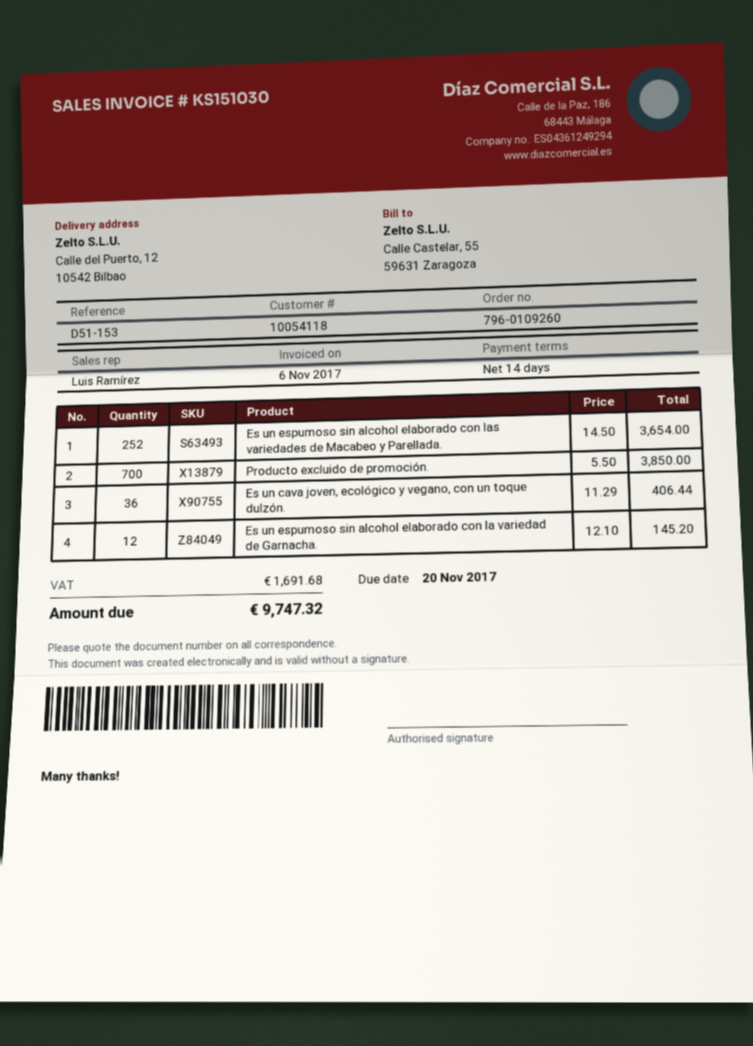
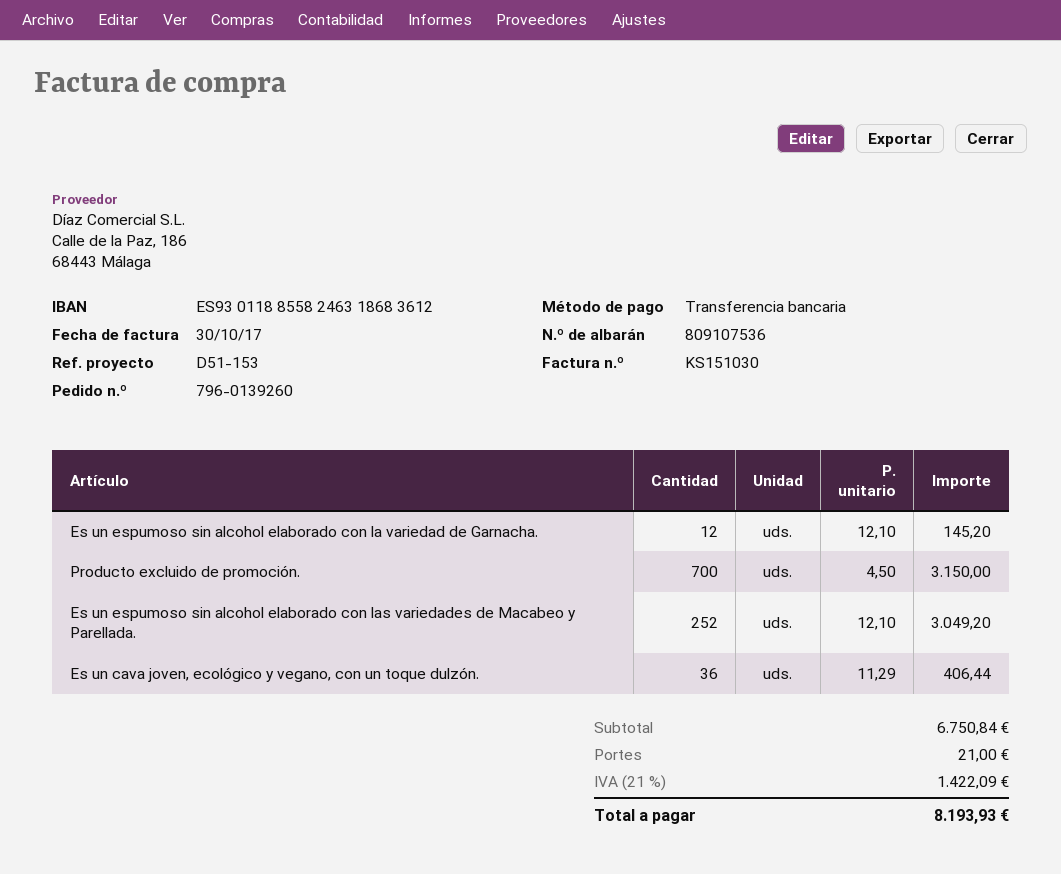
order number: 796-0109260 -> 796-0139260
invoice date: 2017-11-06 -> 2017-10-30
Es un espumoso sin alcohol elaborado con las variedades de Macabeo y Parellada.: 252 x 14.50 = 3654.00 -> 252 x 12.10 = 3049.20
Producto excluido de promoción.: 700 x 5.50 = 3850.00 -> 700 x 4.50 = 3150.00
shipping: none -> 21.00
tax: 1691.68 -> 1422.09
total: 9747.32 -> 8193.93

